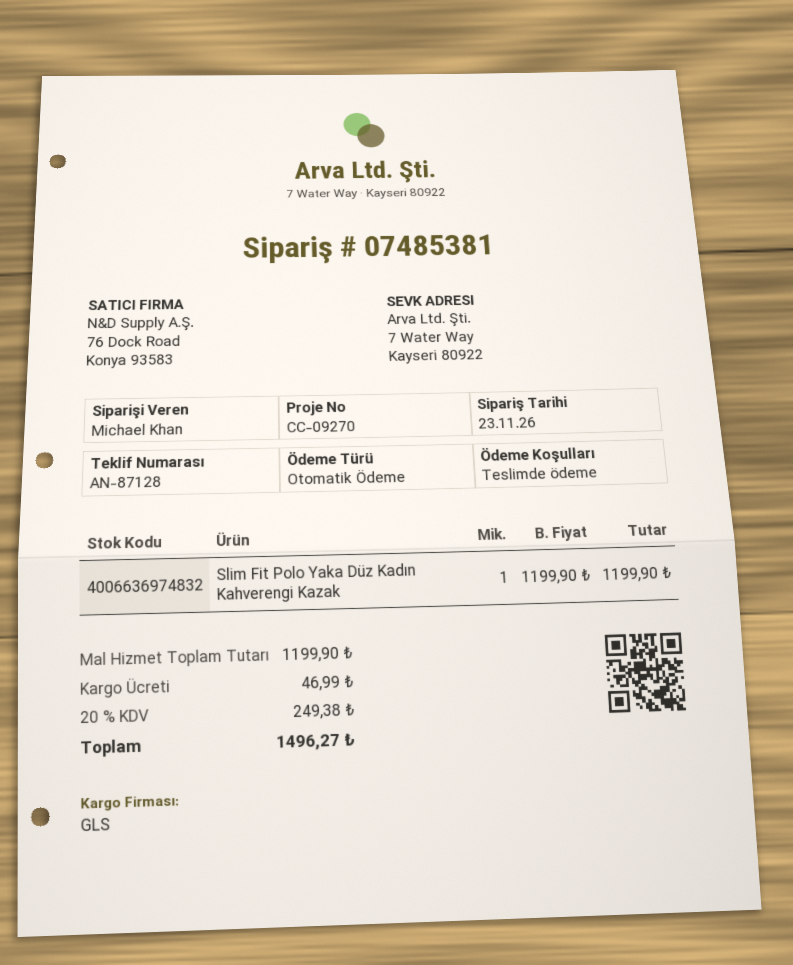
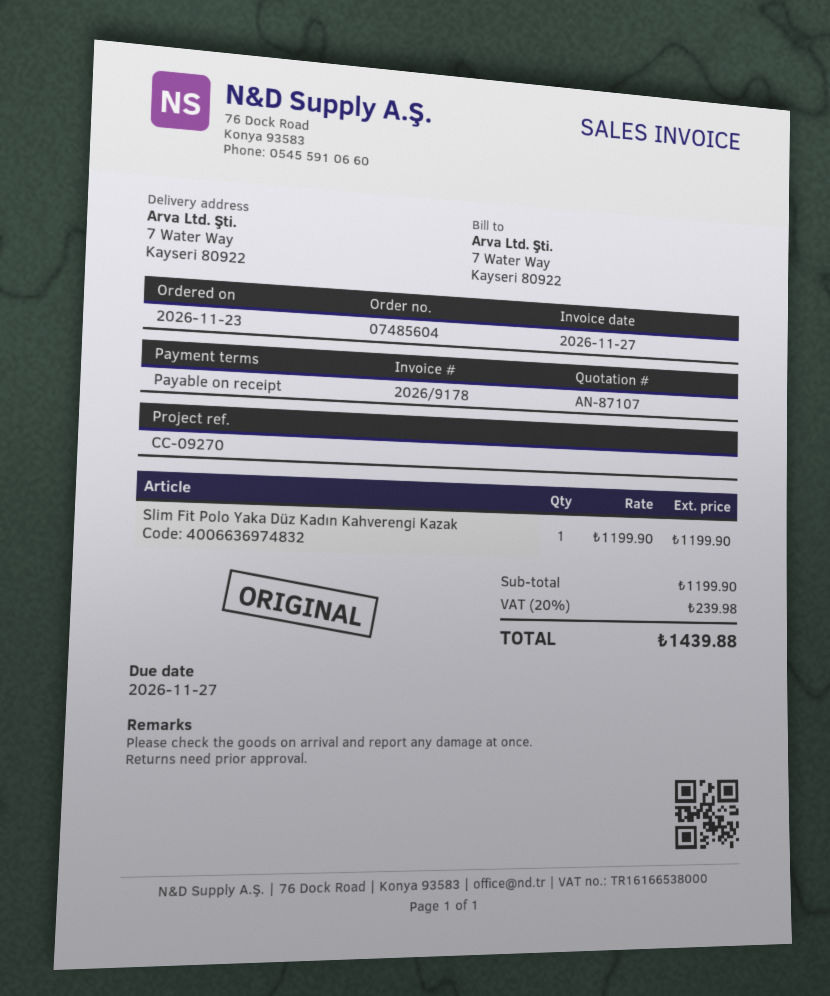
quote number: AN-87128 -> AN-87107
order number: 07485381 -> 07485604
shipping: 46.99 -> none
tax: 20% = 249.38 -> 20% = 239.98
total: 1496.27 -> 1439.88

